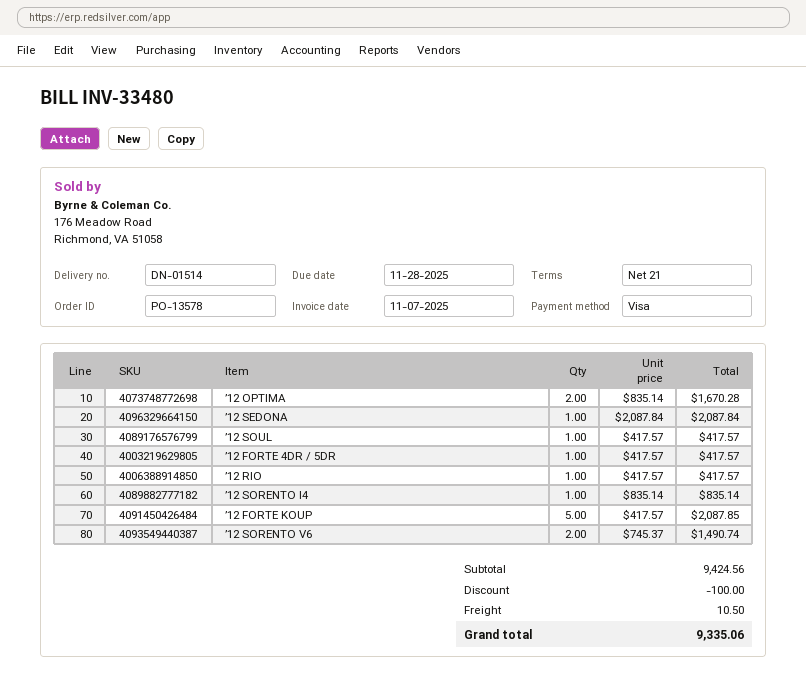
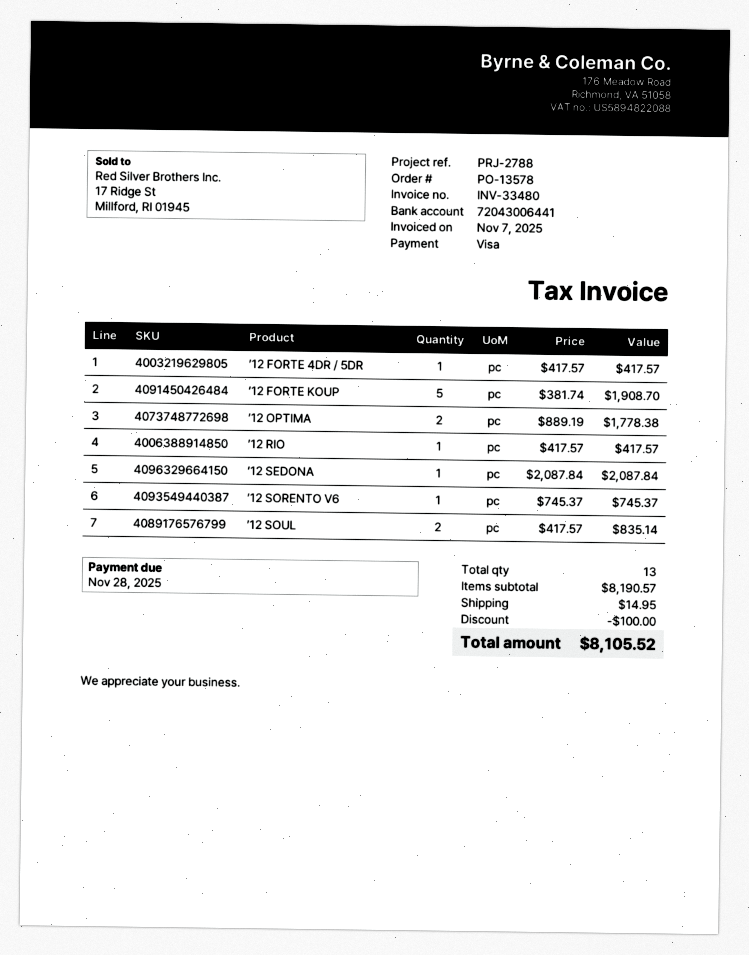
’12 OPTIMA: 2 x 835.14 = 1670.28 -> 2 x 889.19 = 1778.38
’12 SOUL: 1 x 417.57 = 417.57 -> 2 x 417.57 = 835.14
’12 SORENTO I4: 1 x 835.14 = 835.14 -> none
’12 FORTE KOUP: 5 x 417.57 = 2087.85 -> 5 x 381.74 = 1908.70
’12 SORENTO V6: 2 x 745.37 = 1490.74 -> 1 x 745.37 = 745.37
subtotal: 9424.56 -> 8190.57
shipping: 10.50 -> 14.95
total: 9335.06 -> 8105.52

